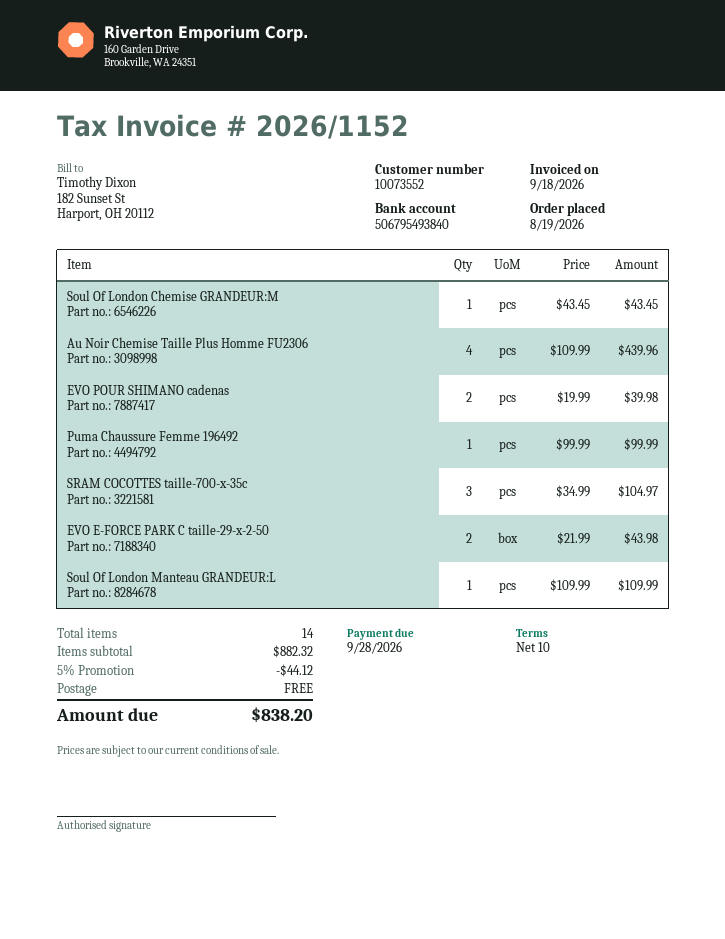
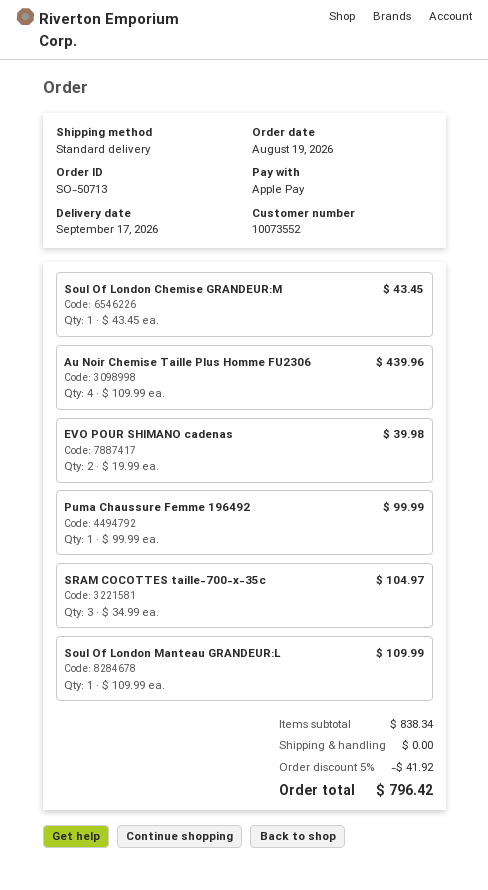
EVO E-FORCE PARK C taille-29-x-2-50: 2 x 21.99 = 43.98 -> none
subtotal: 882.32 -> 838.34
discount: 5% = 44.12 -> 5% = 41.92
total: 838.20 -> 796.42

